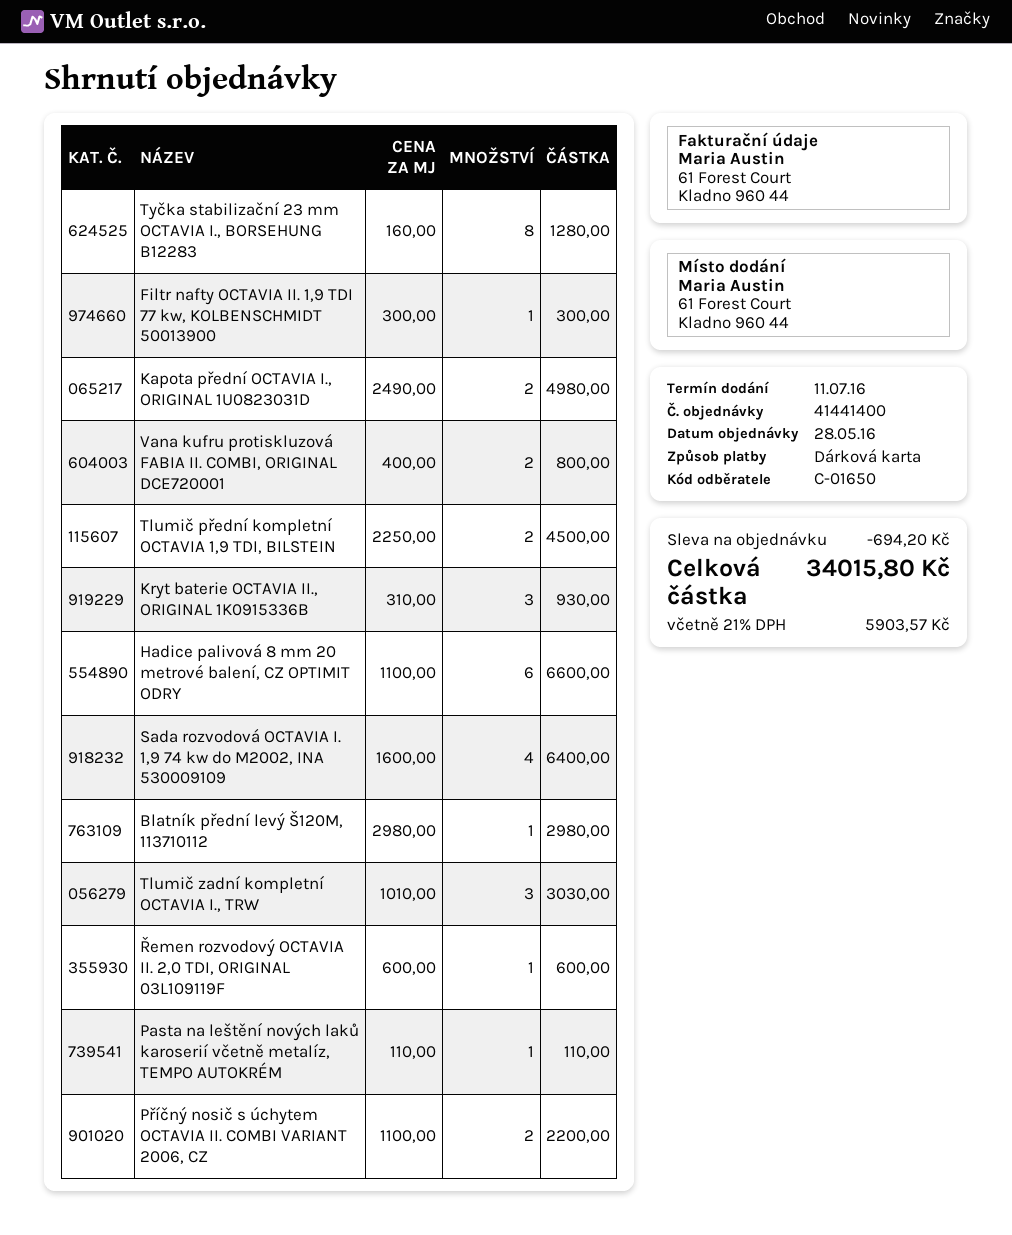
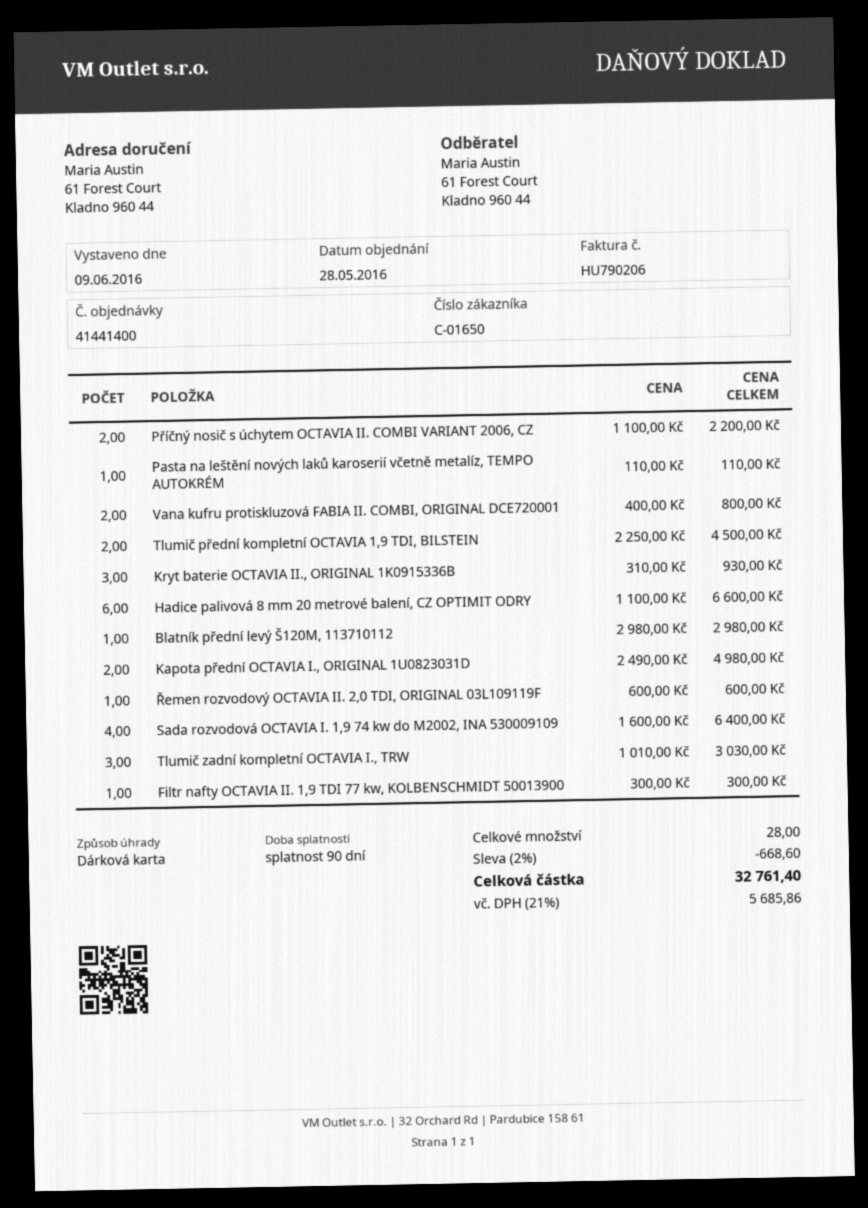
Tyčka stabilizační 23 mm OCTAVIA I., BORSEHUNG B12283: 8 x 160.00 = 1280.00 -> none
discount: 694.20 -> 668.60
tax: 21% = 5903.57 -> 21% = 5685.86
total: 34015.80 -> 32761.40

